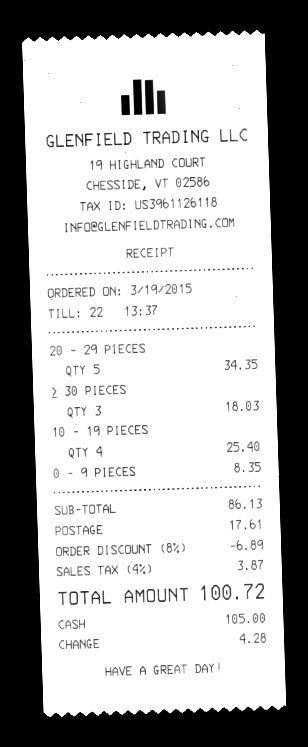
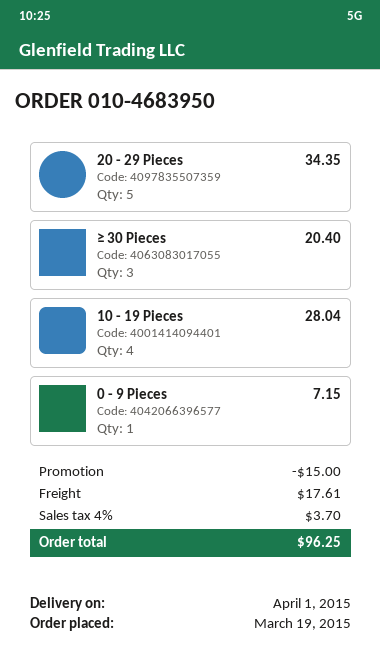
≥ 30 PIECES: 3 for 18.03 -> 3 for 20.40
10 - 19 PIECES: 4 for 25.40 -> 4 for 28.04
0 - 9 PIECES: 1 for 8.35 -> 1 for 7.15
discount: 6.89 -> 15.00
tax: 4% = 3.87 -> 4% = 3.70
total: 100.72 -> 96.25

